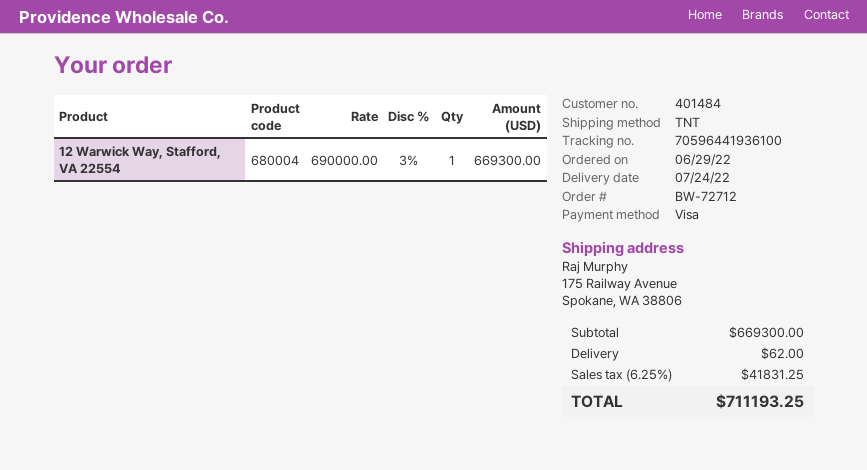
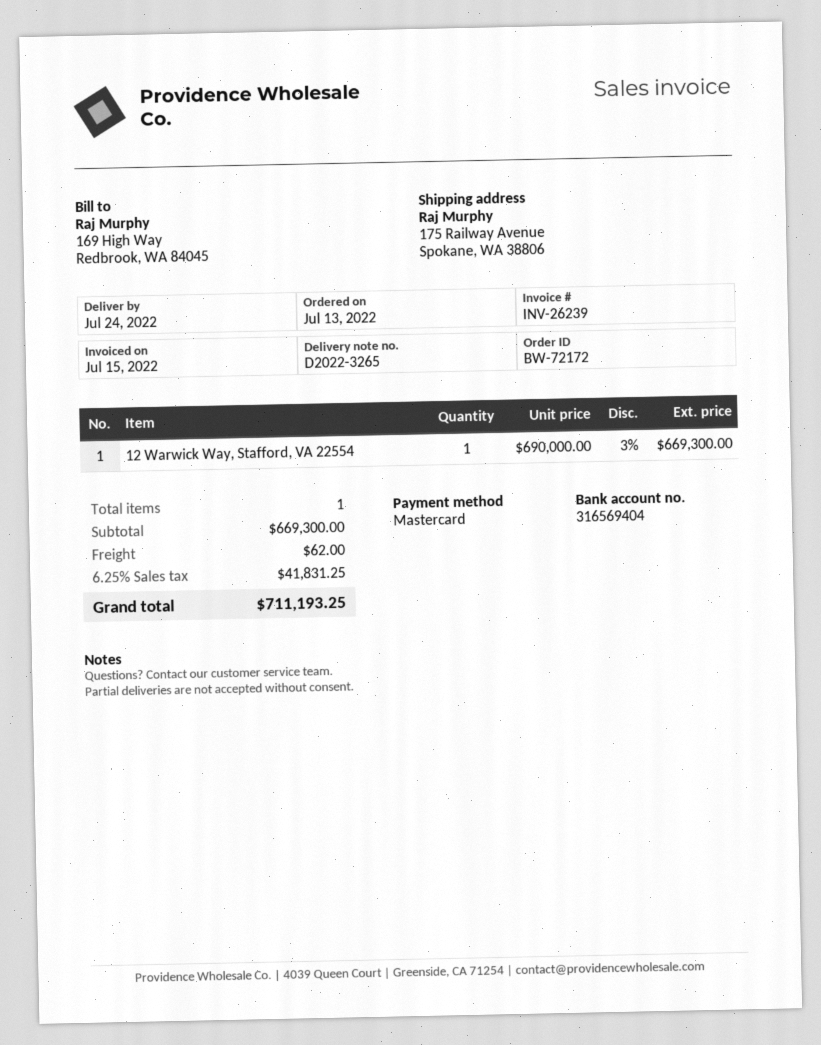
order number: BW-72712 -> BW-72172
order date: 2022-06-29 -> 2022-07-13
payment method: Visa -> Mastercard

